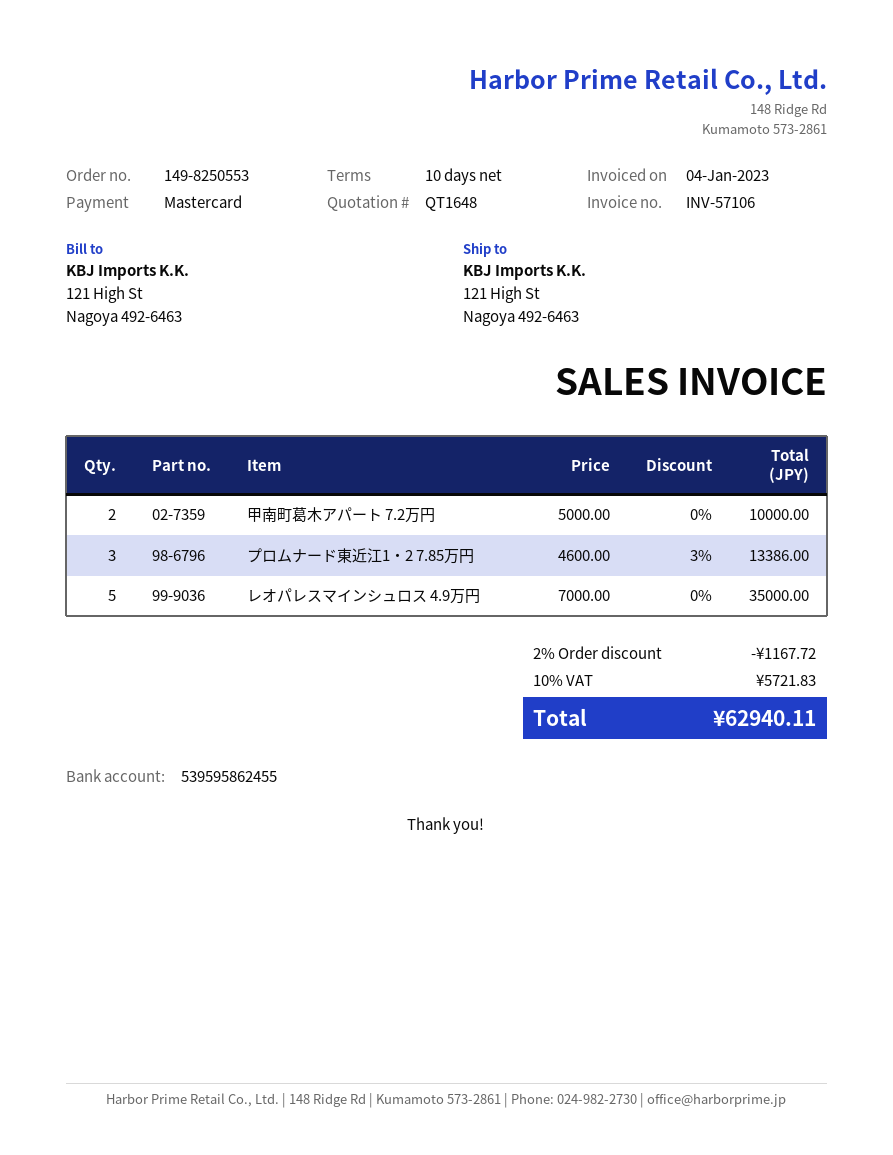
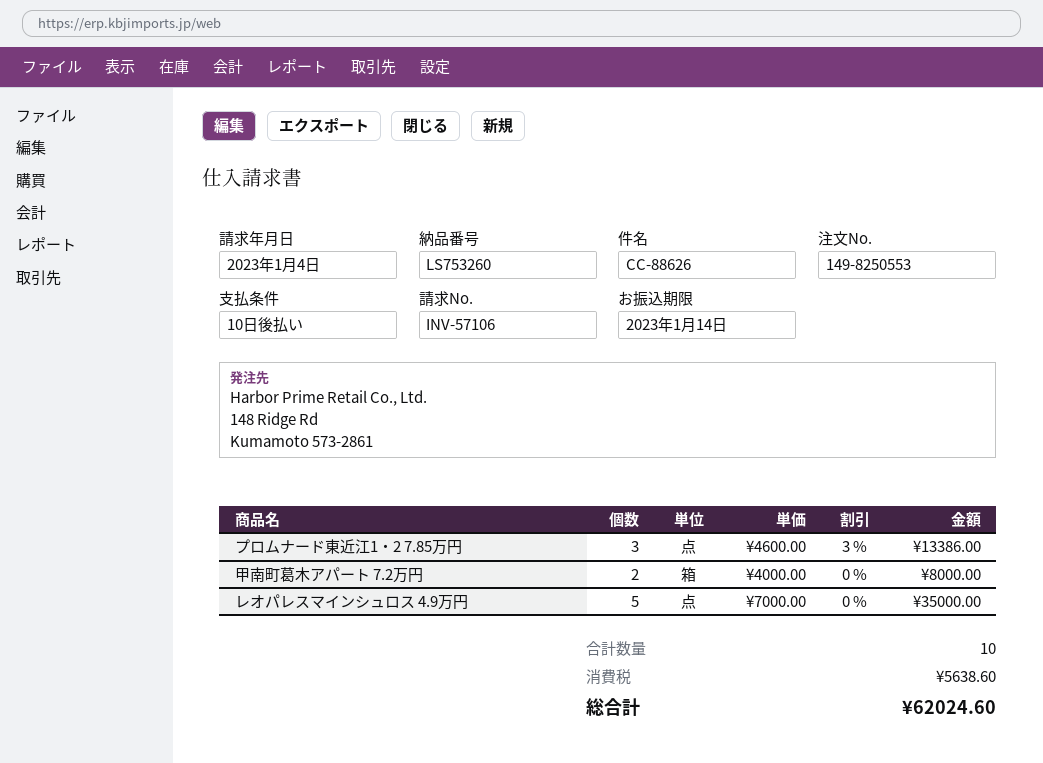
甲南町葛木アパート 7.2万円: 2 x 5000.00 = 10000.00 -> 2 x 4000.00 = 8000.00
discount: 2% = 1167.72 -> none
tax: 5721.83 -> 5638.60
total: 62940.11 -> 62024.60

